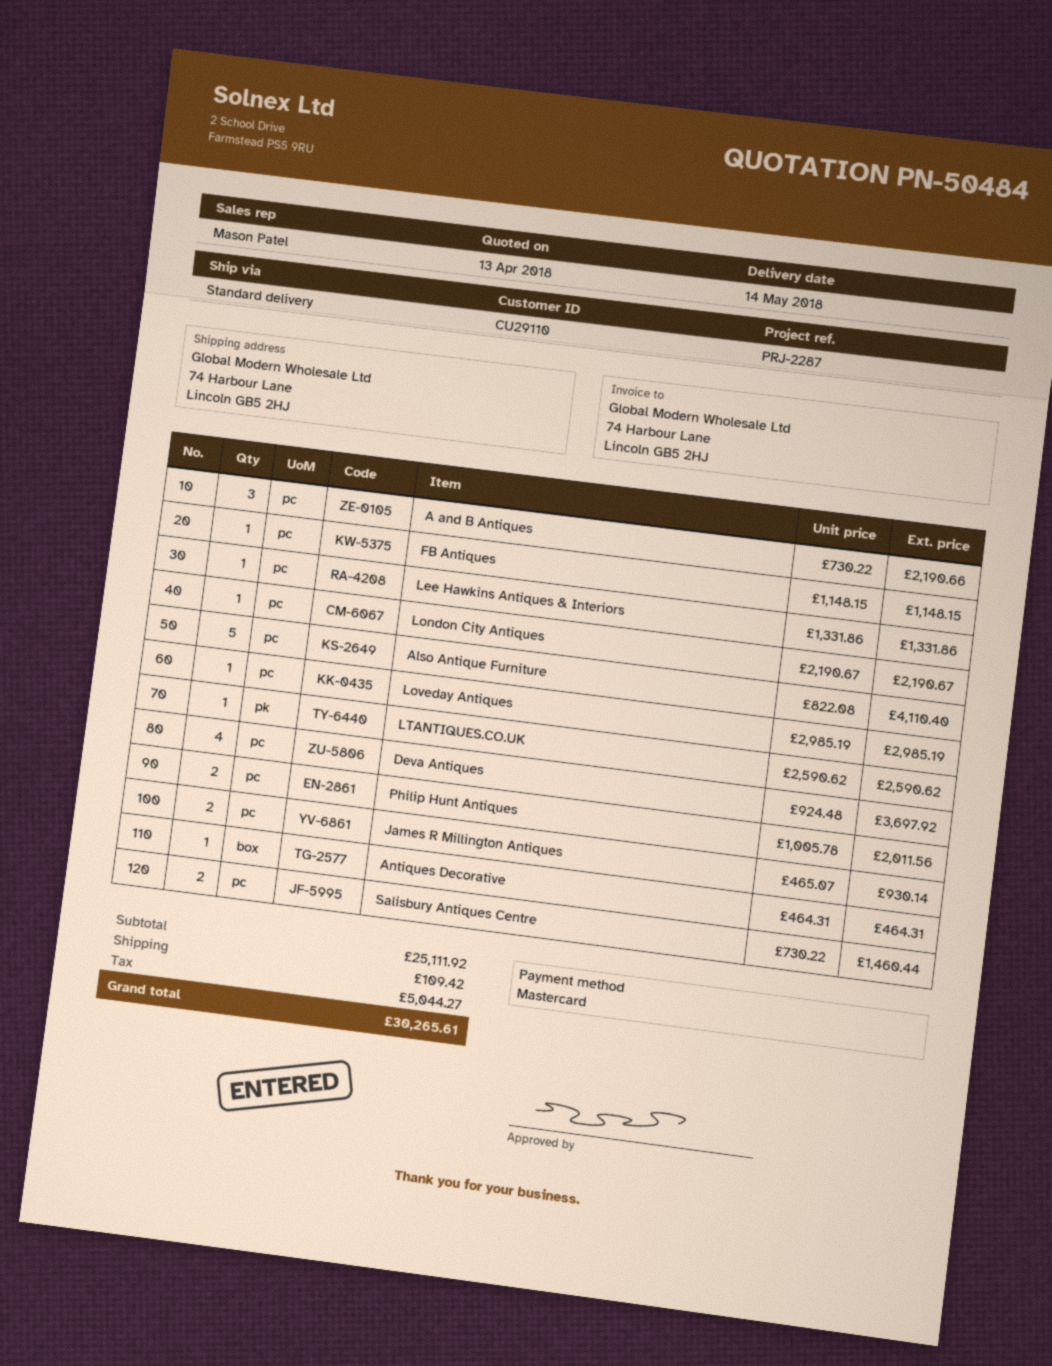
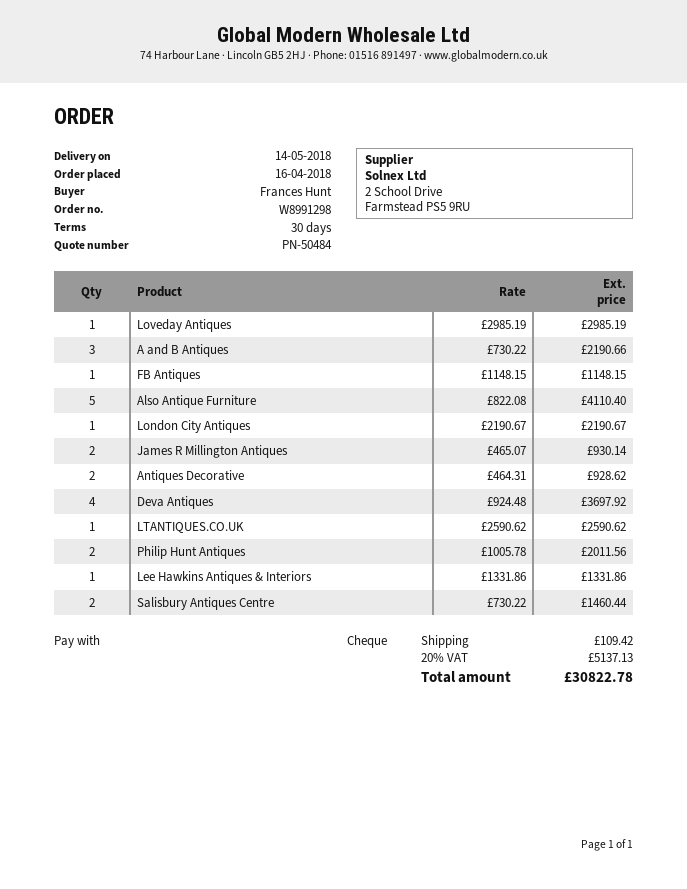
payment method: Mastercard -> cheque
Antiques Decorative: 1 x 464.31 = 464.31 -> 2 x 464.31 = 928.62
tax: 5044.27 -> 5137.13
total: 30265.61 -> 30822.78

